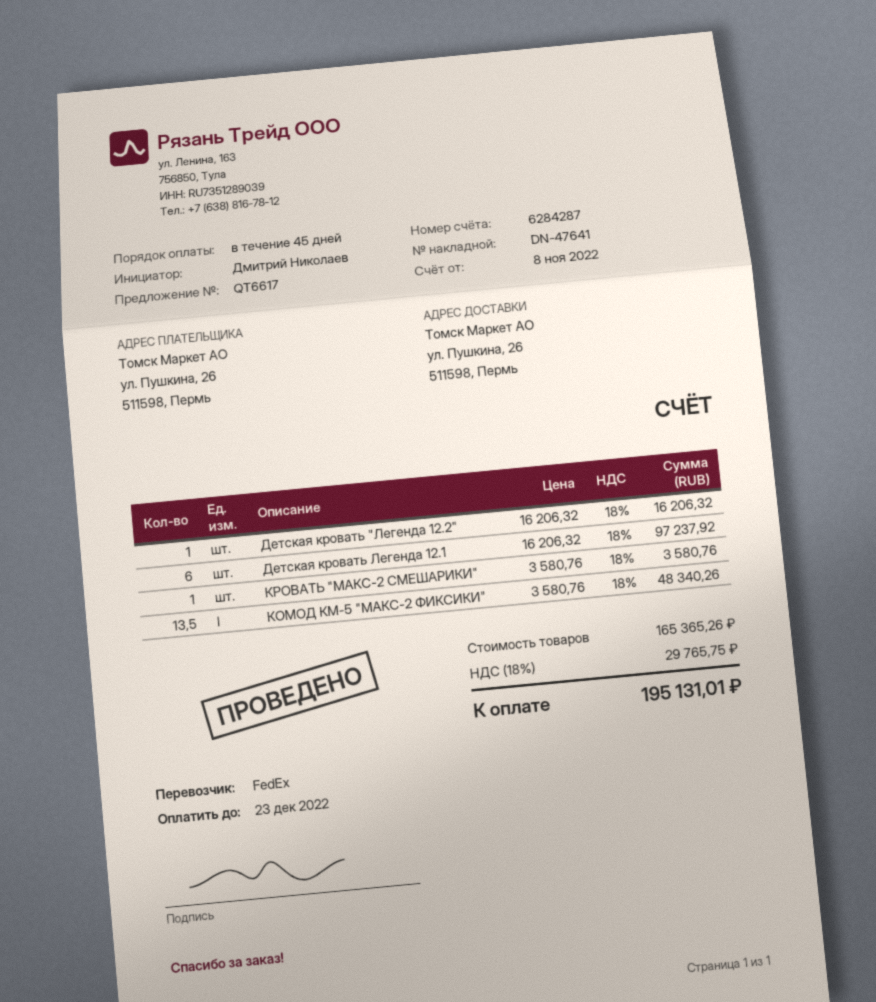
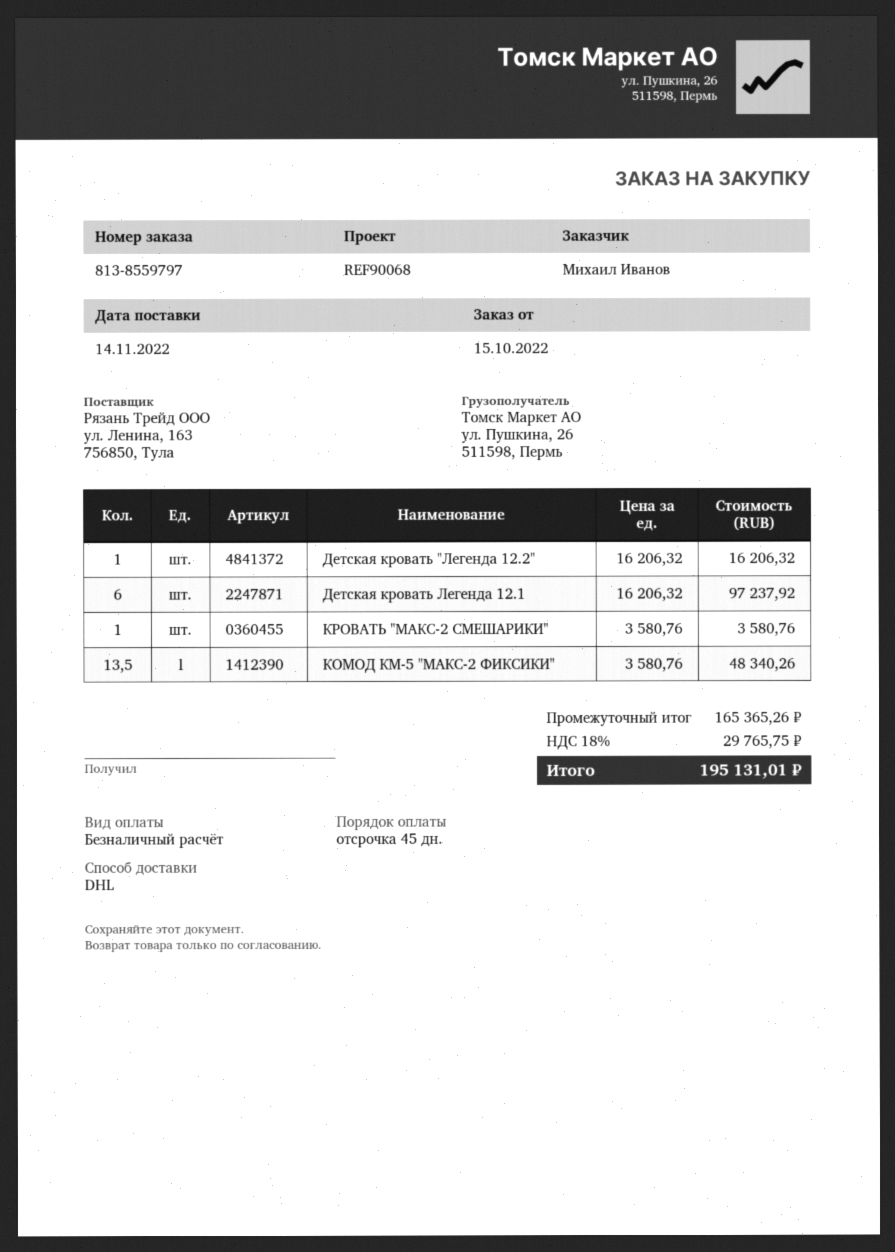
ordered by: Дмитрий Николаев -> Михаил Иванов
shipping method: FedEx -> DHL

